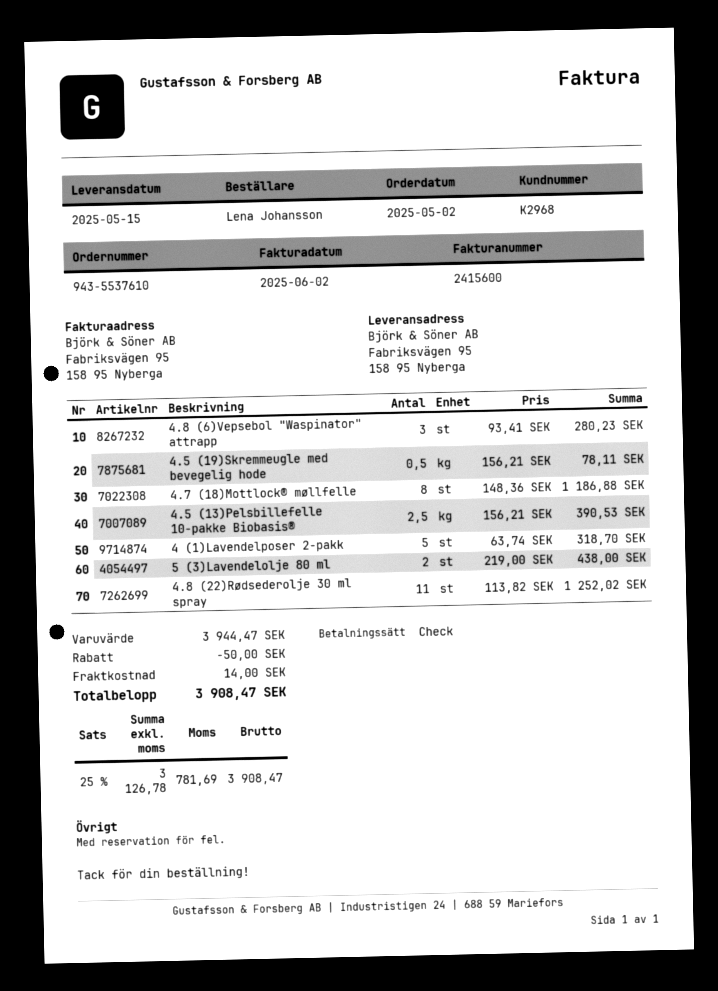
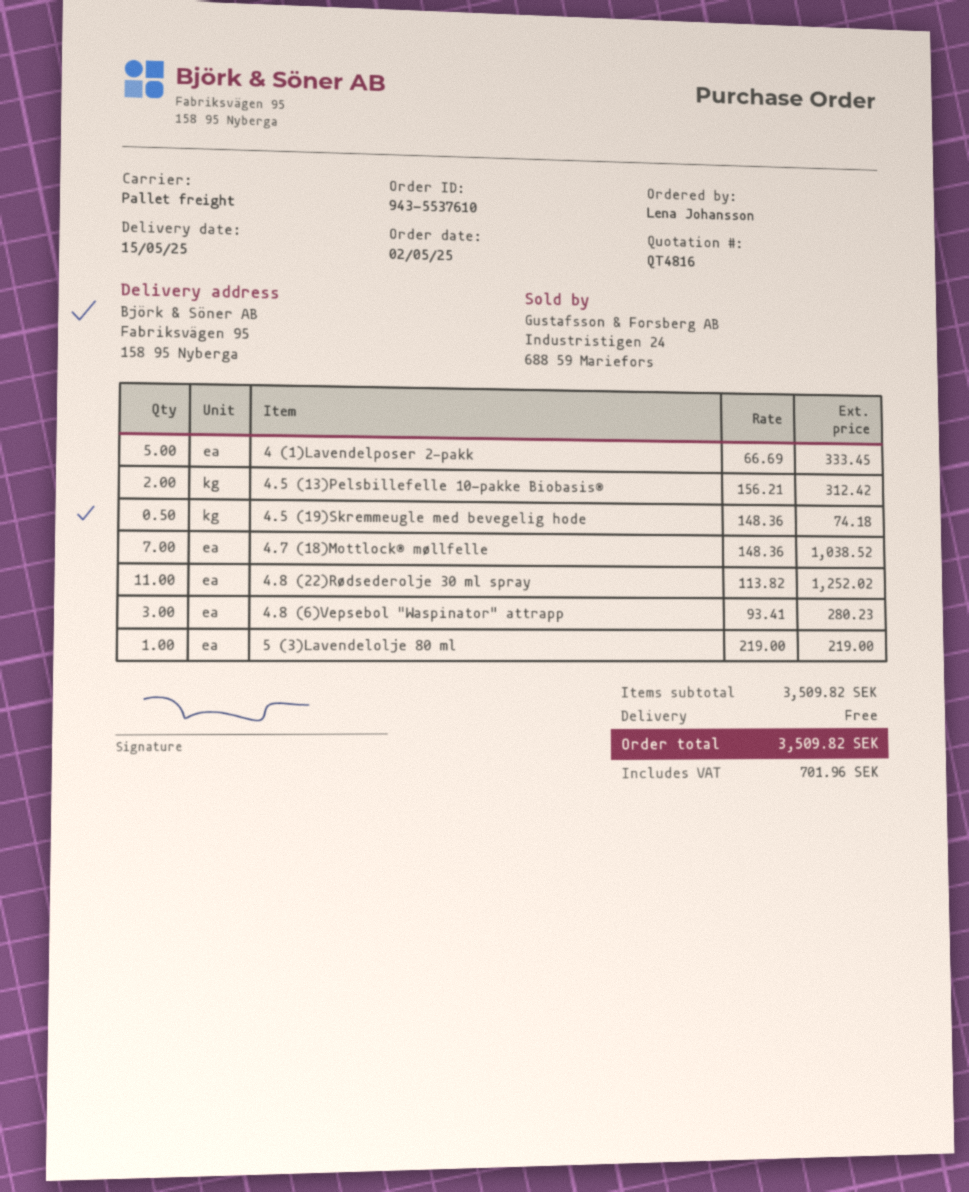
4.5 (19)Skremmeugle med bevegelig hode: 0.5 x 156.21 = 78.11 -> 0.5 x 148.36 = 74.18
4.7 (18)Mottlock® møllfelle: 8 x 148.36 = 1186.88 -> 7 x 148.36 = 1038.52
4.5 (13)Pelsbillefelle 10-pakke Biobasis®: 2.5 x 156.21 = 390.53 -> 2 x 156.21 = 312.42
4 (1)Lavendelposer 2-pakk: 5 x 63.74 = 318.70 -> 5 x 66.69 = 333.45
5 (3)Lavendelolje 80 ml: 2 x 219.00 = 438.00 -> 1 x 219.00 = 219.00
subtotal: 3944.47 -> 3509.82
discount: 50.00 -> none
shipping: 14.00 -> 0.00
tax: 781.69 -> 701.96
total: 3908.47 -> 3509.82

